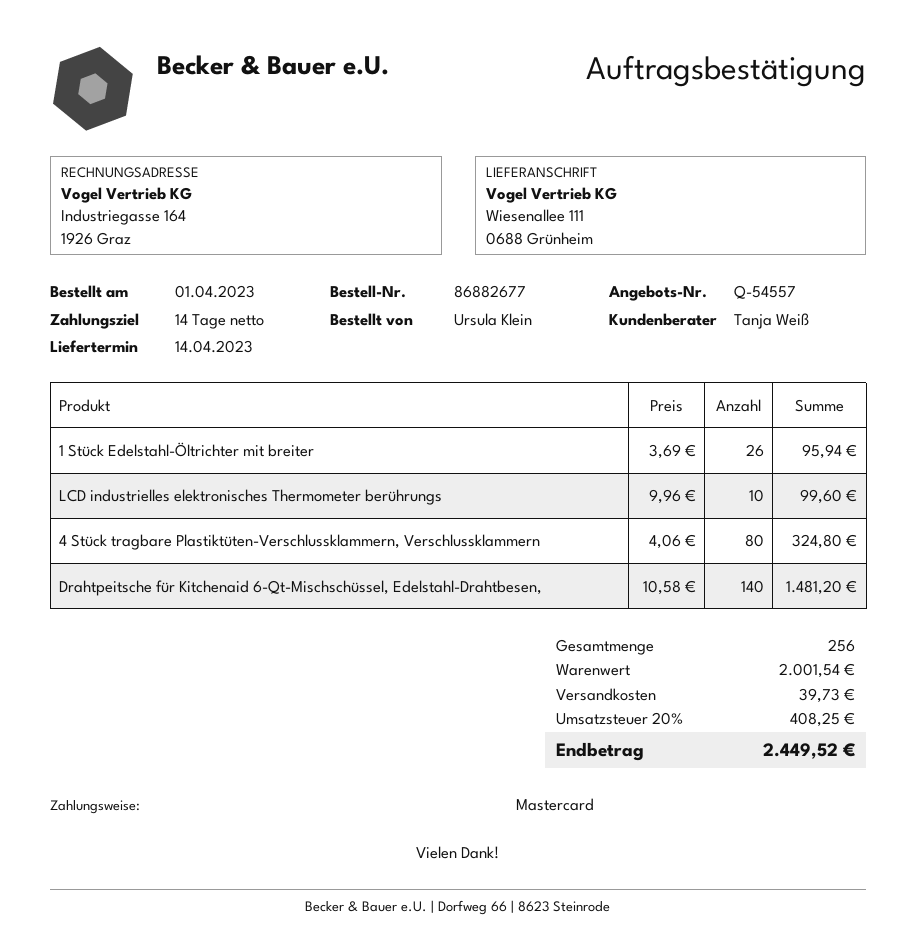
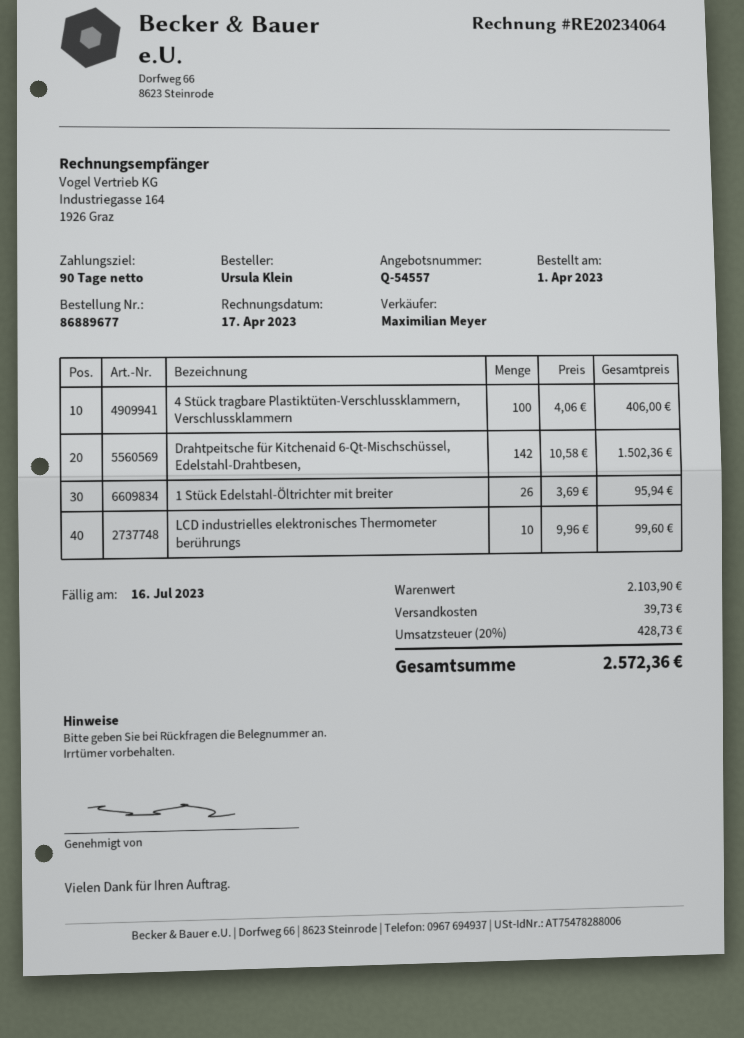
order number: 86882677 -> 86889677
payment terms: 14 days -> 90 days
sales rep: Tanja Weiß -> Maximilian Meyer
4 Stück tragbare Plastiktüten-Verschlussklammern, Verschlussklammern: 80 x 4.06 = 324.80 -> 100 x 4.06 = 406.00
Drahtpeitsche für Kitchenaid 6-Qt-Mischschüssel, Edelstahl-Drahtbesen,: 140 x 10.58 = 1481.20 -> 142 x 10.58 = 1502.36
subtotal: 2001.54 -> 2103.90
tax: 20% = 408.25 -> 20% = 428.73
total: 2449.52 -> 2572.36

